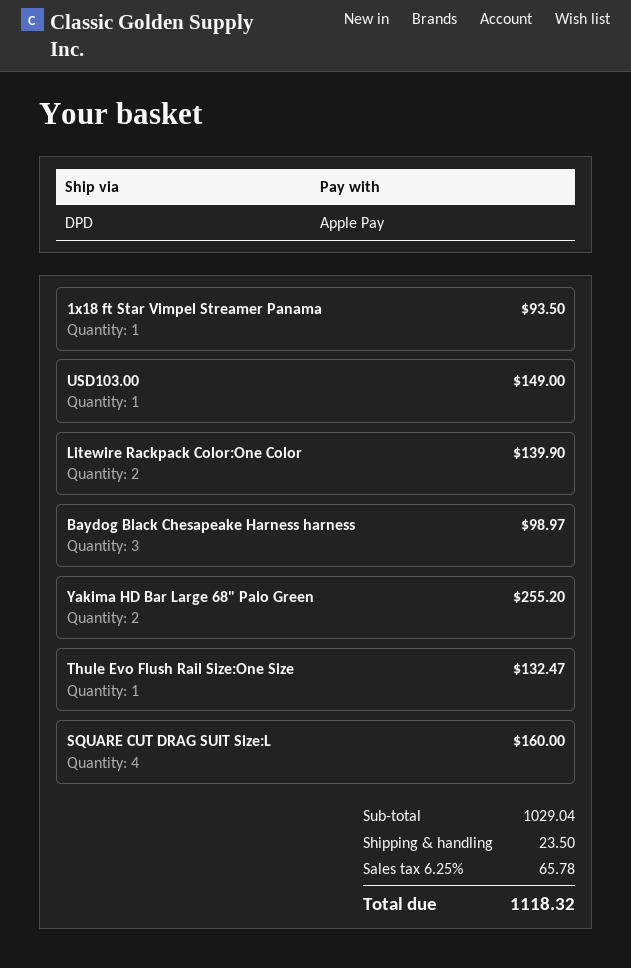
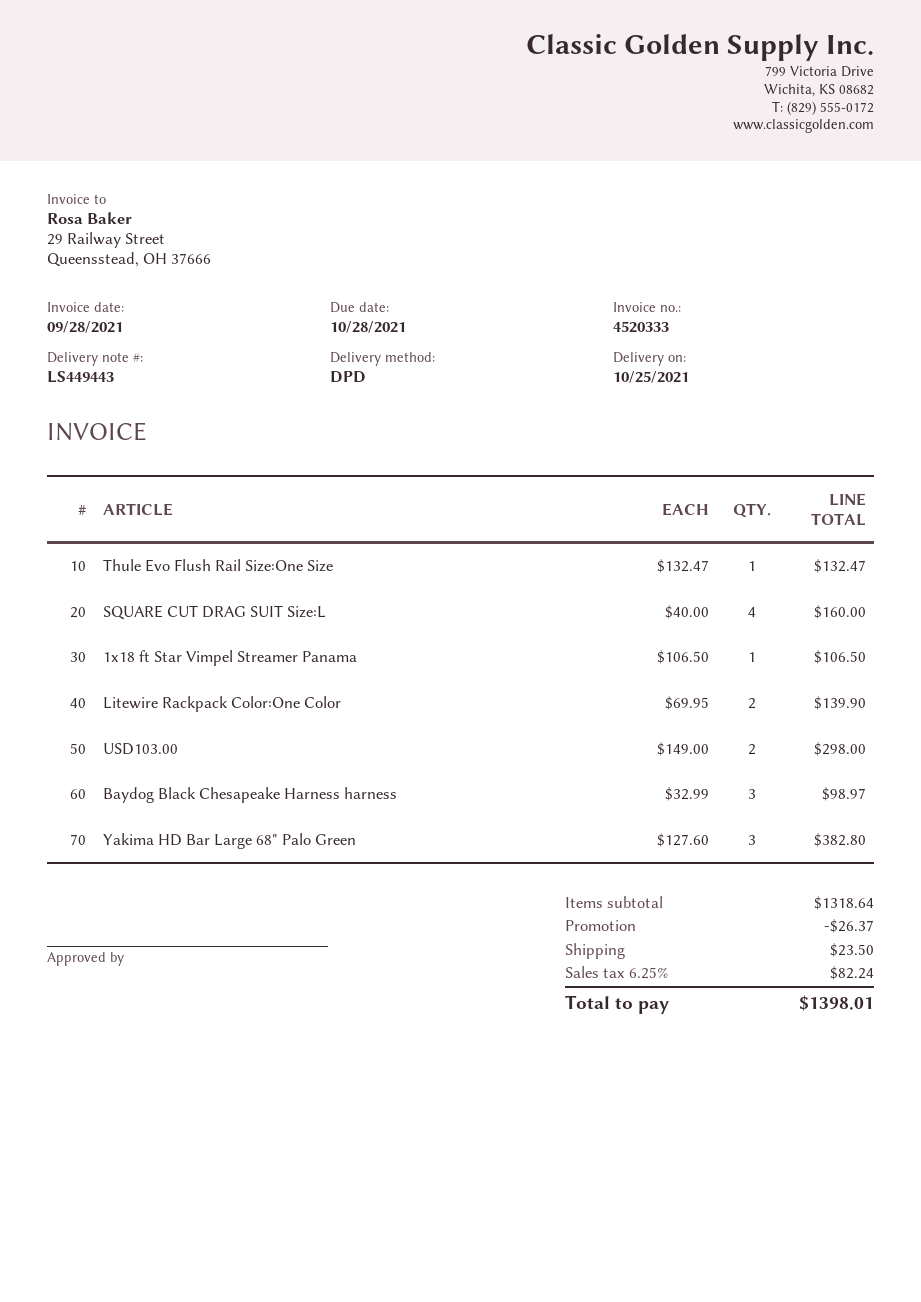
1x18 ft Star Vimpel Streamer Panama: 1 for 93.50 -> 1 for 106.50
USD103.00: 1 for 149.00 -> 2 for 298.00
Yakima HD Bar Large 68" Palo Green: 2 for 255.20 -> 3 for 382.80
subtotal: 1029.04 -> 1318.64
discount: none -> 26.37
tax: 6.25% = 65.78 -> 6.25% = 82.24
total: 1118.32 -> 1398.01

